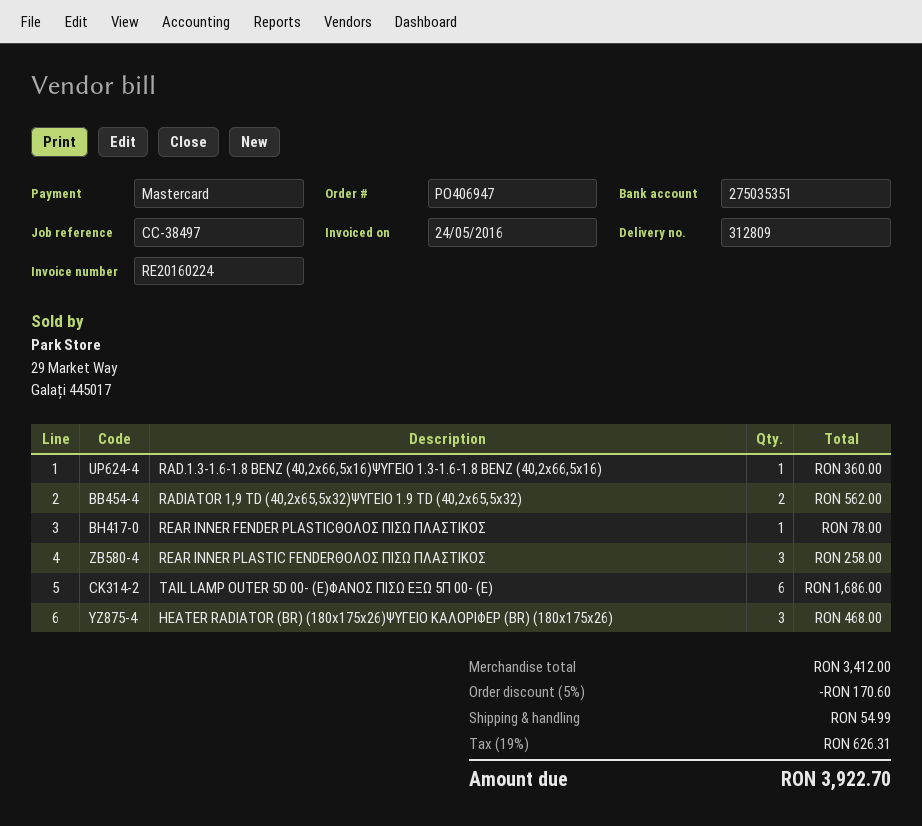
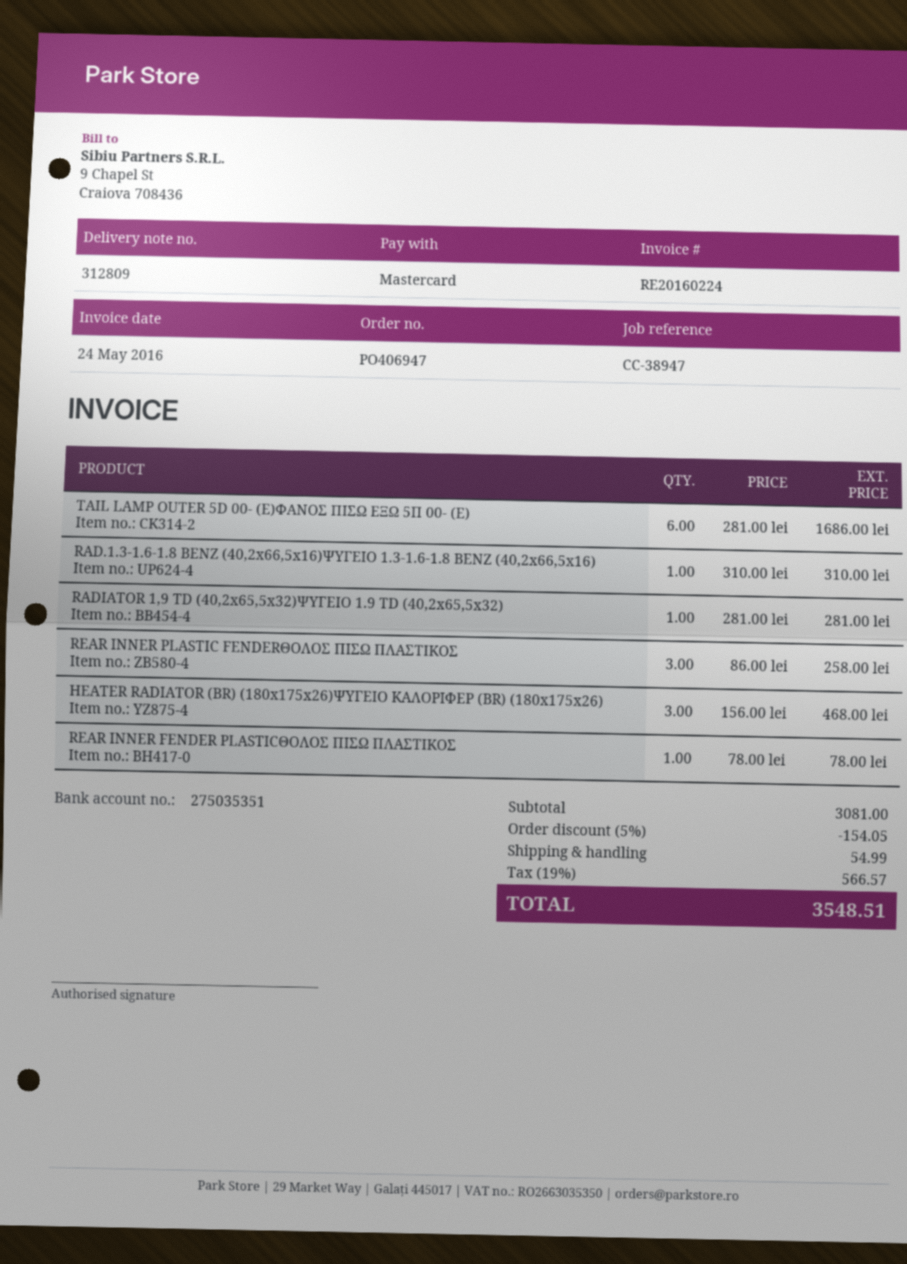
reference: CC-38497 -> CC-38947
RAD.1.3-1.6-1.8 BENZ (40,2x66,5x16)ΨΥΓΕΙΟ 1.3-1.6-1.8 ΒΕΝΖ (40,2x66,5x16): 1 for 360.00 -> 1 for 310.00
RADIATOR 1,9 TD (40,2x65,5x32)ΨΥΓΕΙΟ 1.9 TD (40,2x65,5x32): 2 for 562.00 -> 1 for 281.00
subtotal: 3412.00 -> 3081.00
discount: 5% = 170.60 -> 5% = 154.05
tax: 19% = 626.31 -> 19% = 566.57
total: 3922.70 -> 3548.51

